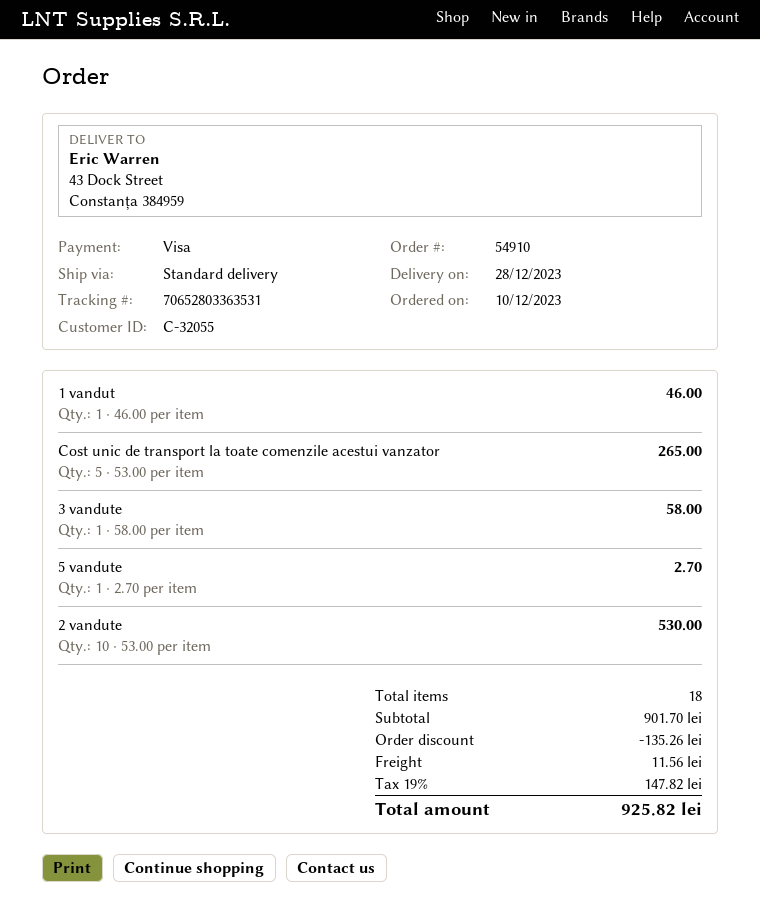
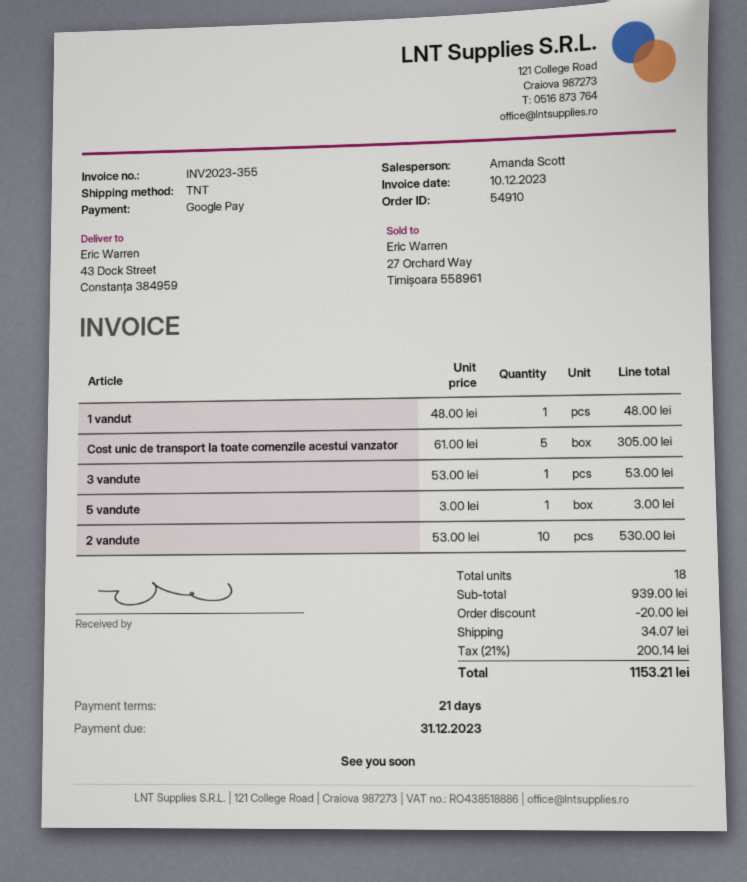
payment method: Visa -> Google Pay
shipping method: standard -> TNT
1 vandut: 1 x 46.00 = 46.00 -> 1 x 48.00 = 48.00
Cost unic de transport la toate comenzile acestui vanzator: 5 x 53.00 = 265.00 -> 5 x 61.00 = 305.00
3 vandute: 1 x 58.00 = 58.00 -> 1 x 53.00 = 53.00
5 vandute: 1 x 2.70 = 2.70 -> 1 x 3.00 = 3.00
subtotal: 901.70 -> 939.00
discount: 135.26 -> 20.00
shipping: 11.56 -> 34.07
tax: 19% = 147.82 -> 21% = 200.14
total: 925.82 -> 1153.21

